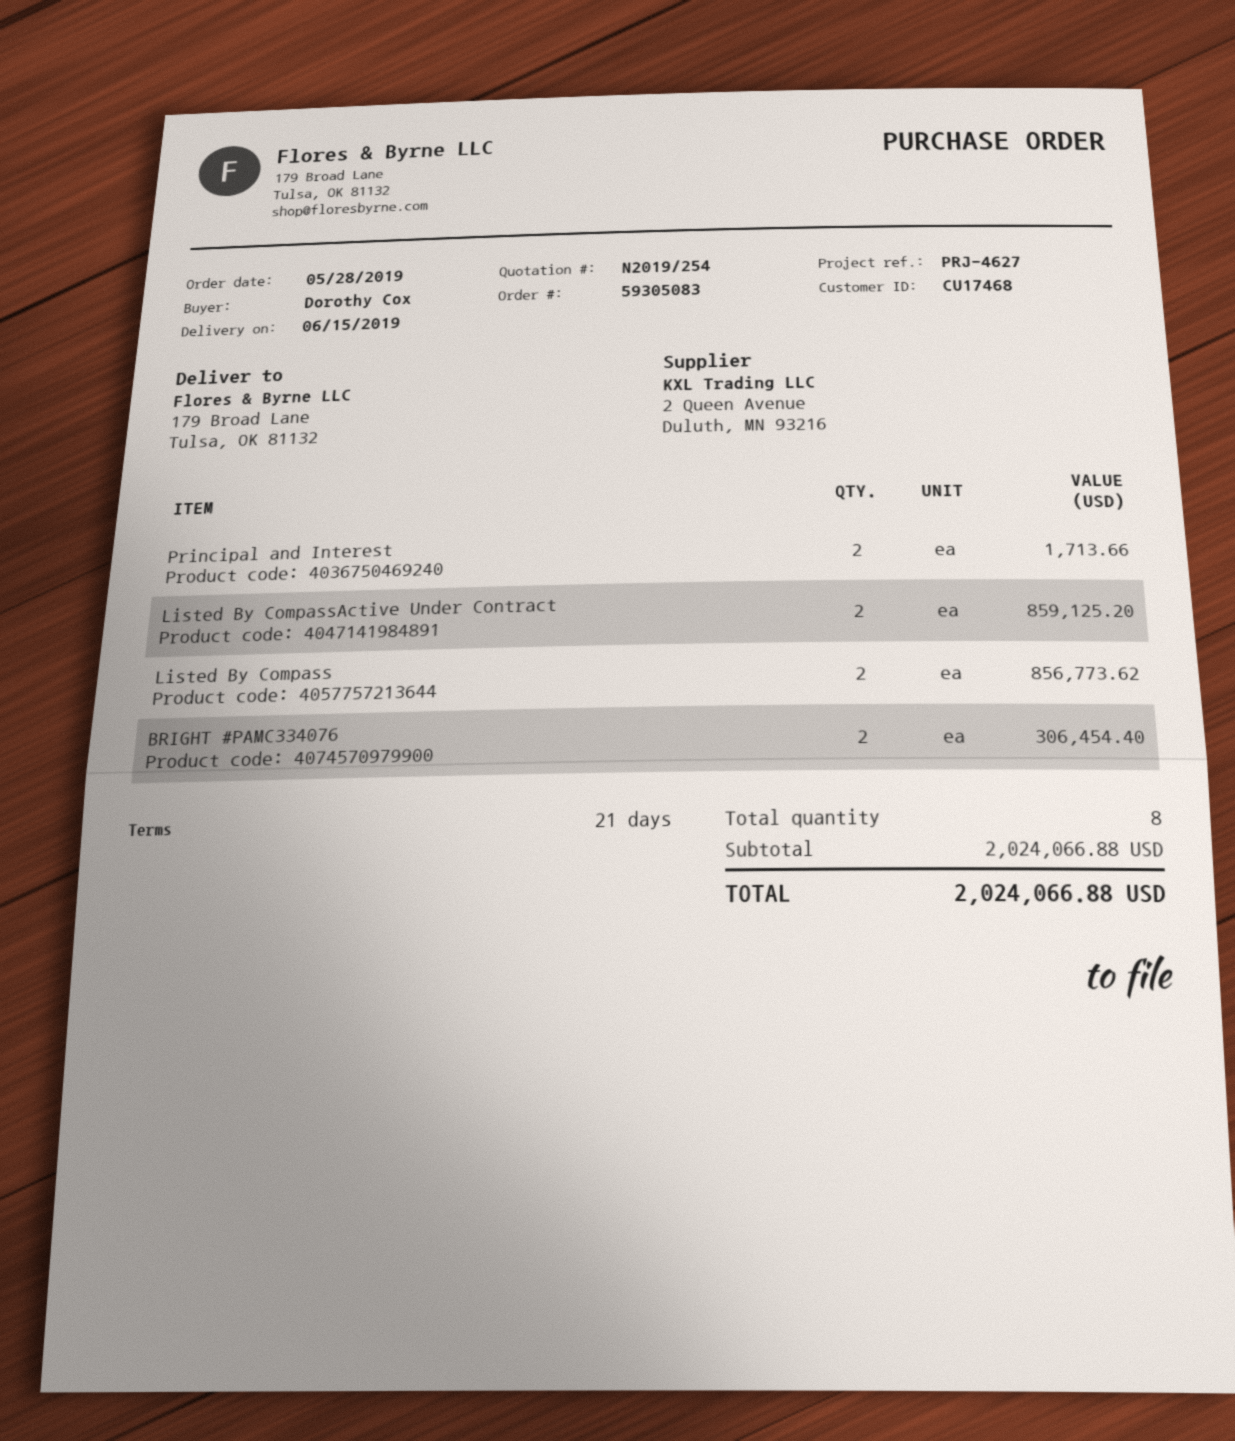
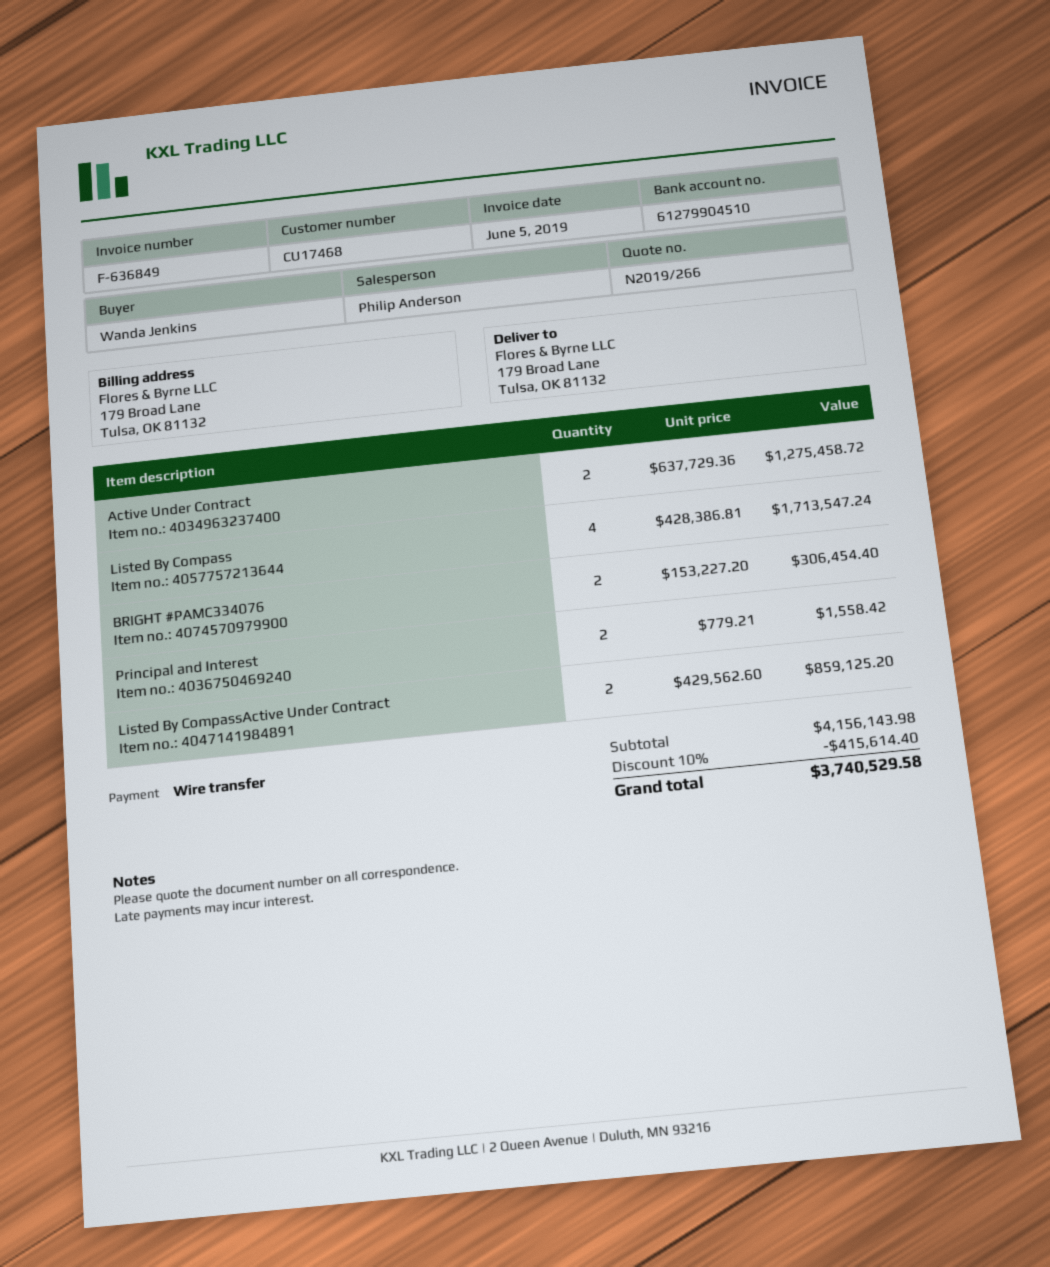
quote number: N2019/254 -> N2019/266
ordered by: Dorothy Cox -> Wanda Jenkins
Principal and Interest: 2 for 1713.66 -> 2 for 1558.42
Listed By Compass: 2 for 856773.62 -> 4 for 1713547.24
Active Under Contract: none -> 2 for 1275458.72
subtotal: 2024066.88 -> 4156143.98
discount: none -> 10% = 415614.40
total: 2024066.88 -> 3740529.58

